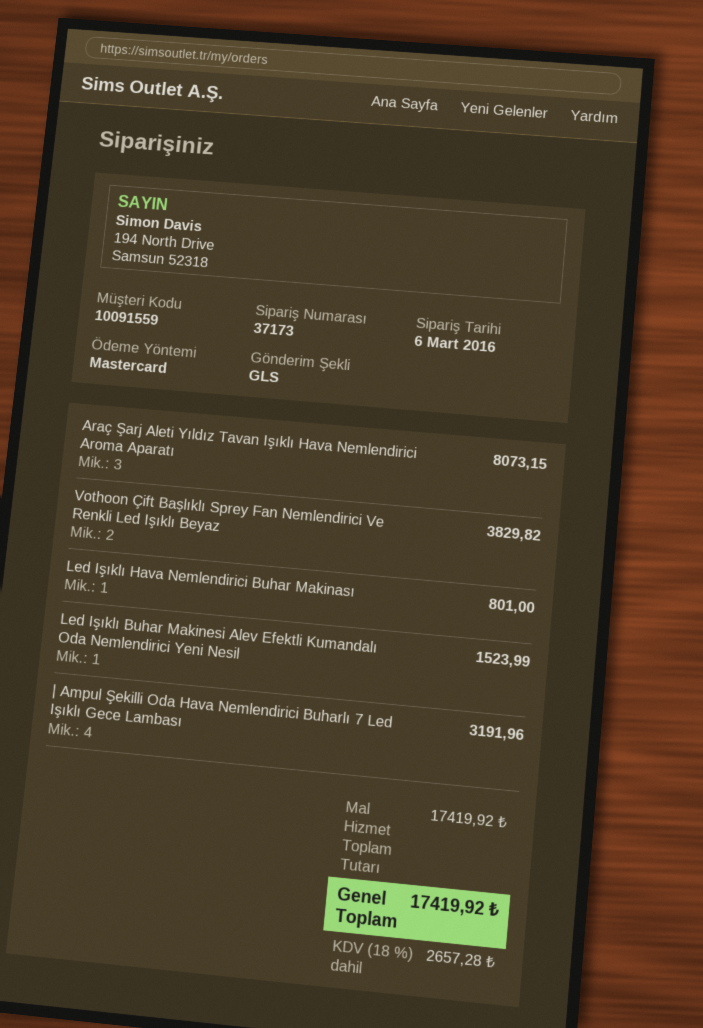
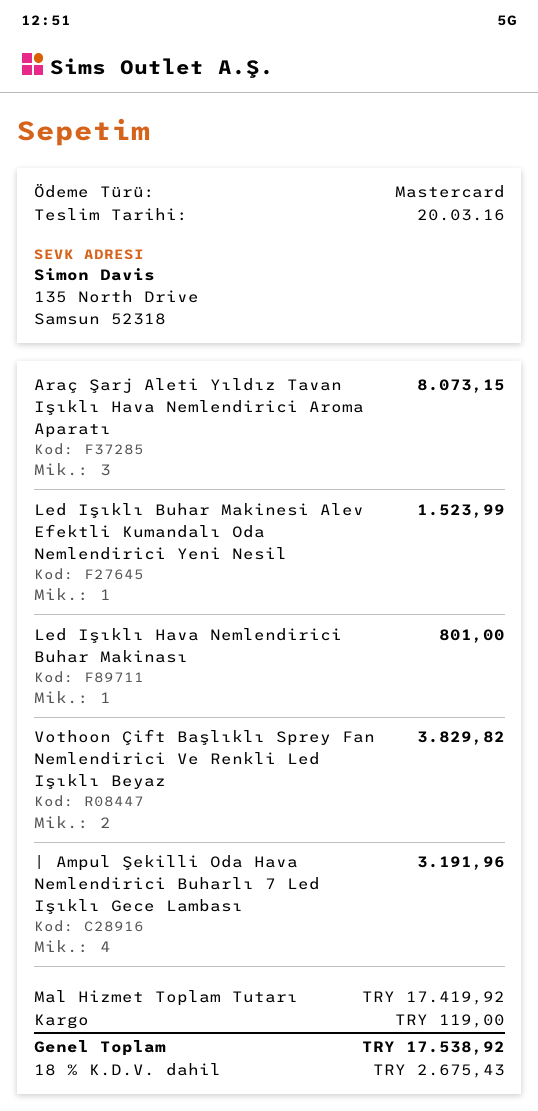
shipping: none -> 119.00
tax: 18% = 2657.28 -> 18% = 2675.43
total: 17419.92 -> 17538.92

